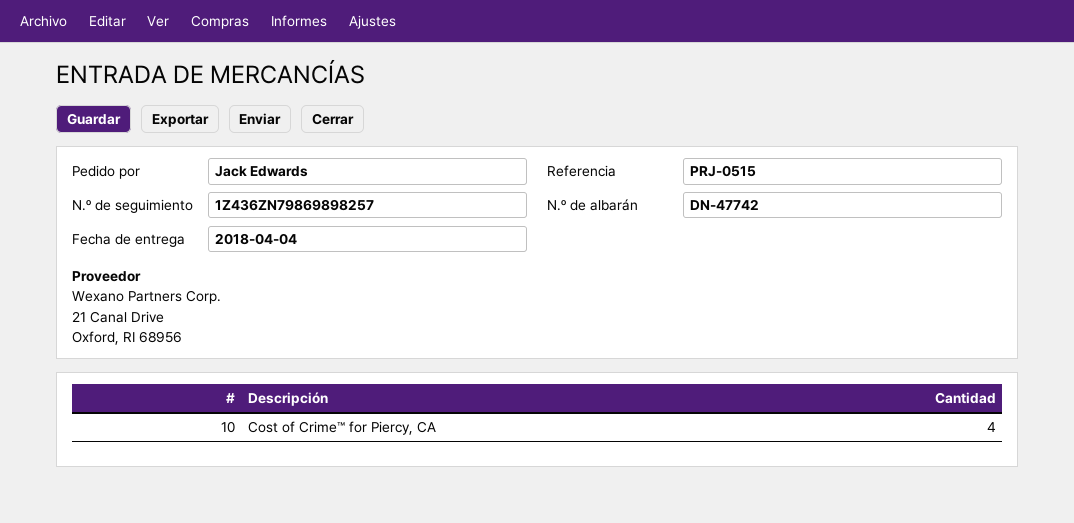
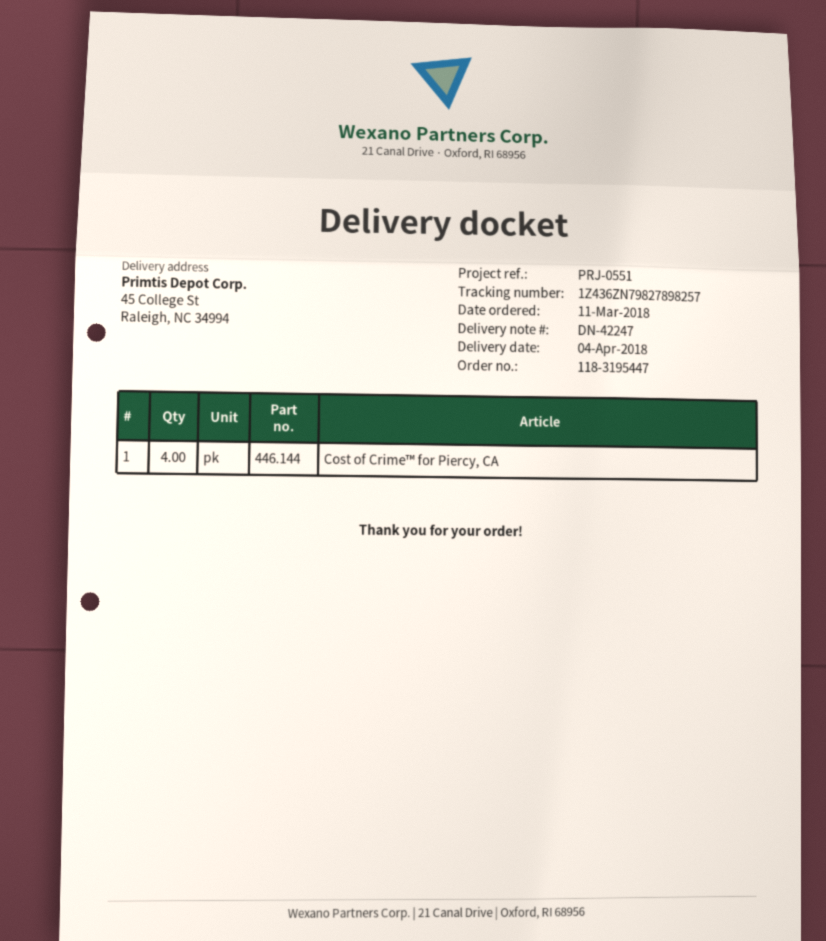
delivery note number: DN-47742 -> DN-42247
reference: PRJ-0515 -> PRJ-0551
tracking number: 1Z436ZN79869898257 -> 1Z436ZN79827898257

